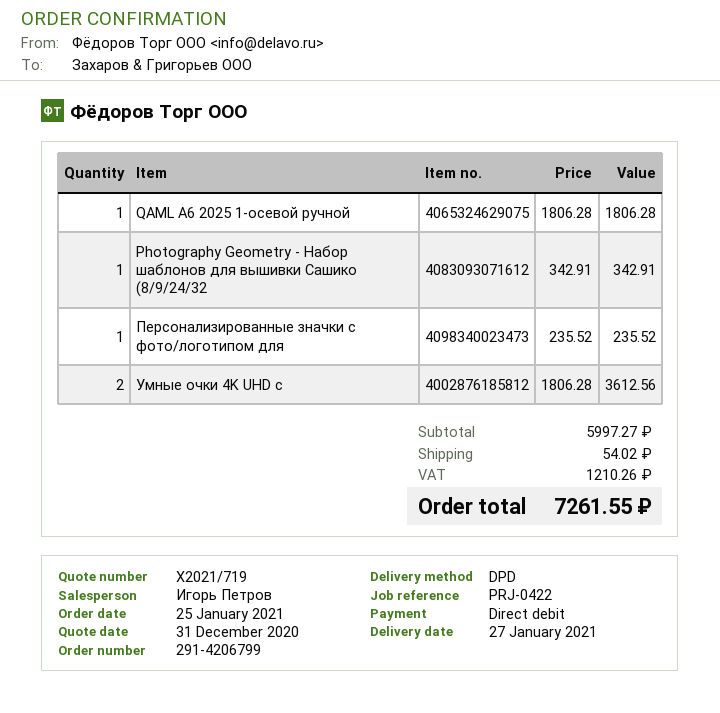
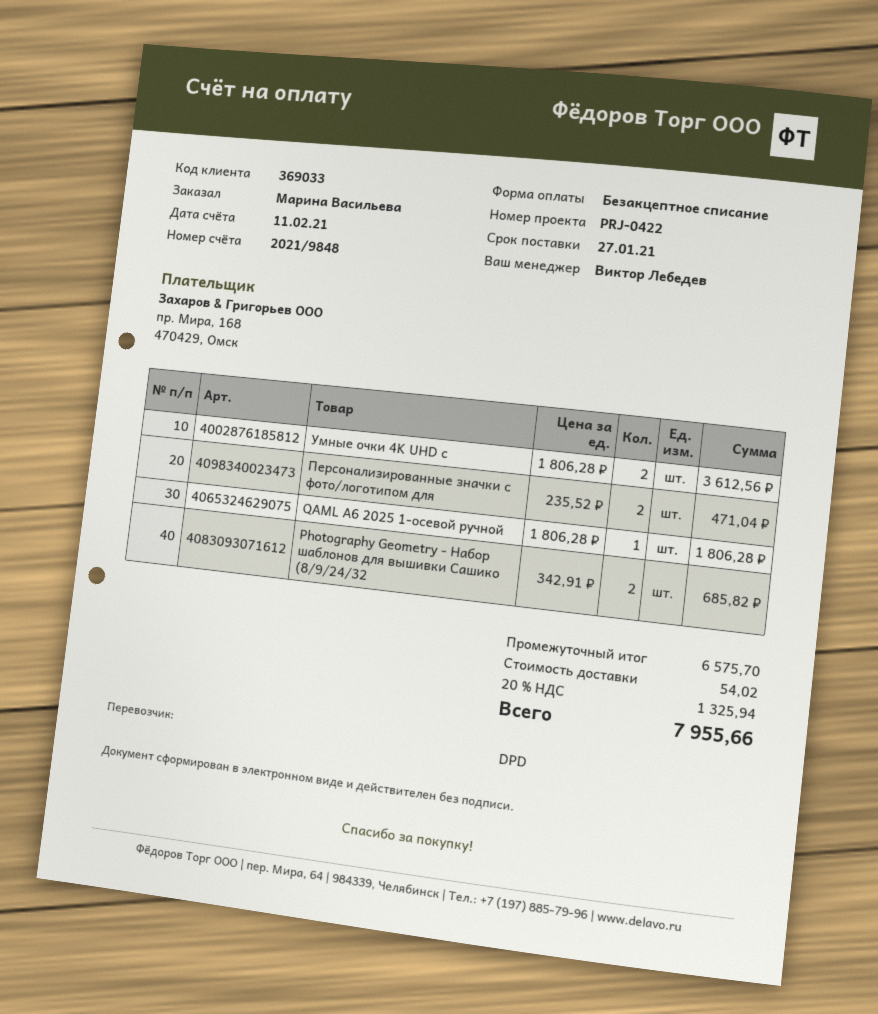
sales rep: Игорь Петров -> Виктор Лебедев
Photography Geometry - Набор шаблонов для вышивки Сашико (8/9/24/32: 1 x 342.91 = 342.91 -> 2 x 342.91 = 685.82
Персонализированные значки с фото/логотипом для: 1 x 235.52 = 235.52 -> 2 x 235.52 = 471.04
subtotal: 5997.27 -> 6575.70
tax: 1210.26 -> 1325.94
total: 7261.55 -> 7955.66

